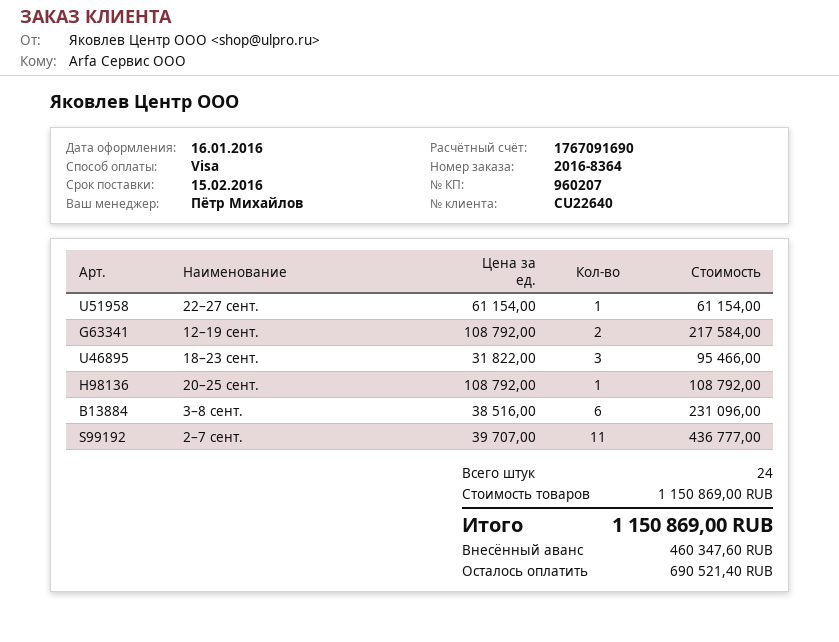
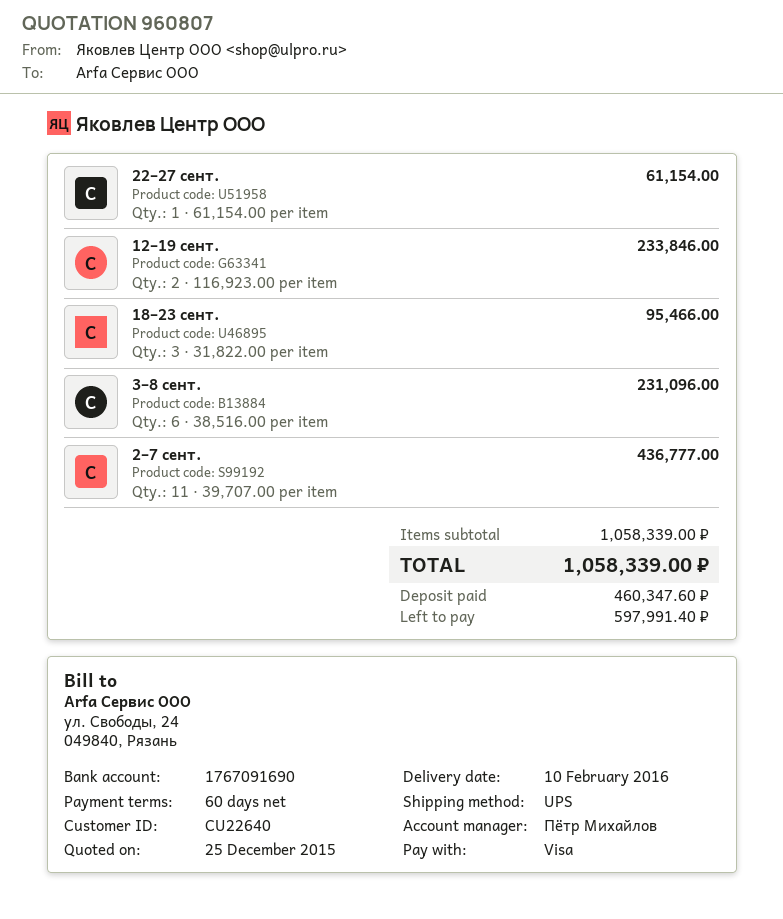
quote number: 960207 -> 960807
delivery date: 2016-02-15 -> 2016-02-10
12–19 сент.: 2 x 108792.00 = 217584.00 -> 2 x 116923.00 = 233846.00
20–25 сент.: 1 x 108792.00 = 108792.00 -> none
subtotal: 1150869.00 -> 1058339.00
total: 1150869.00 -> 1058339.00
balance: 690521.40 -> 597991.40

